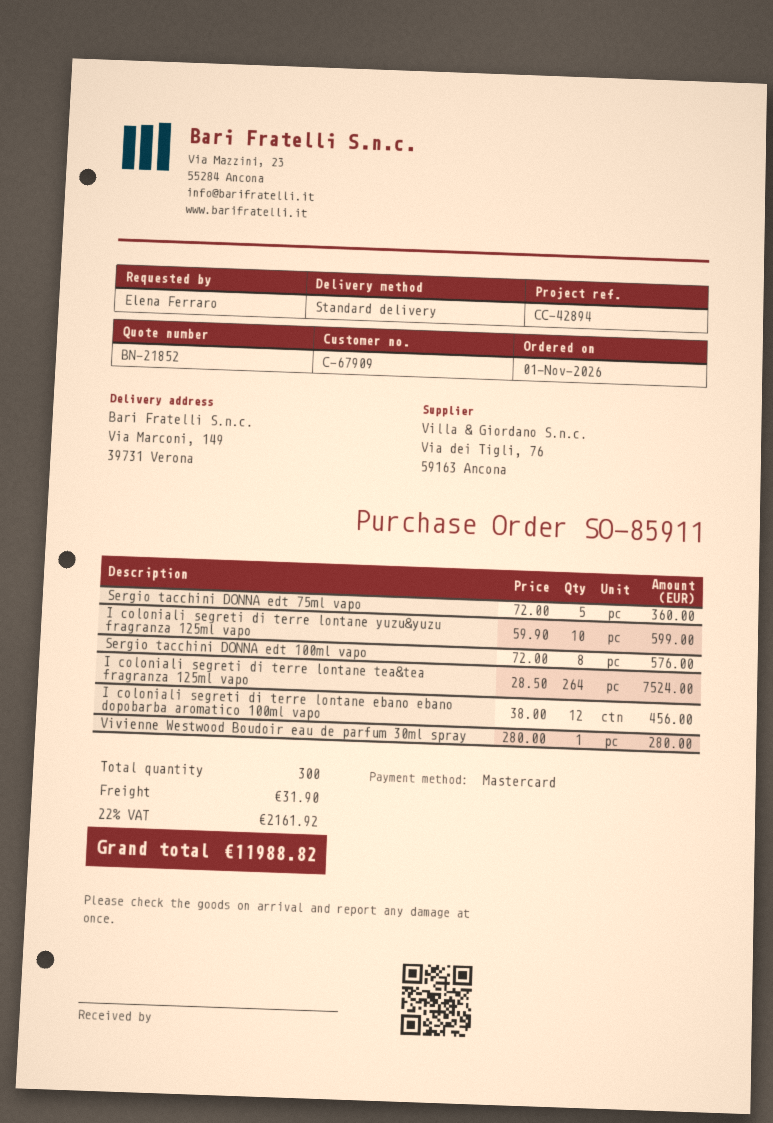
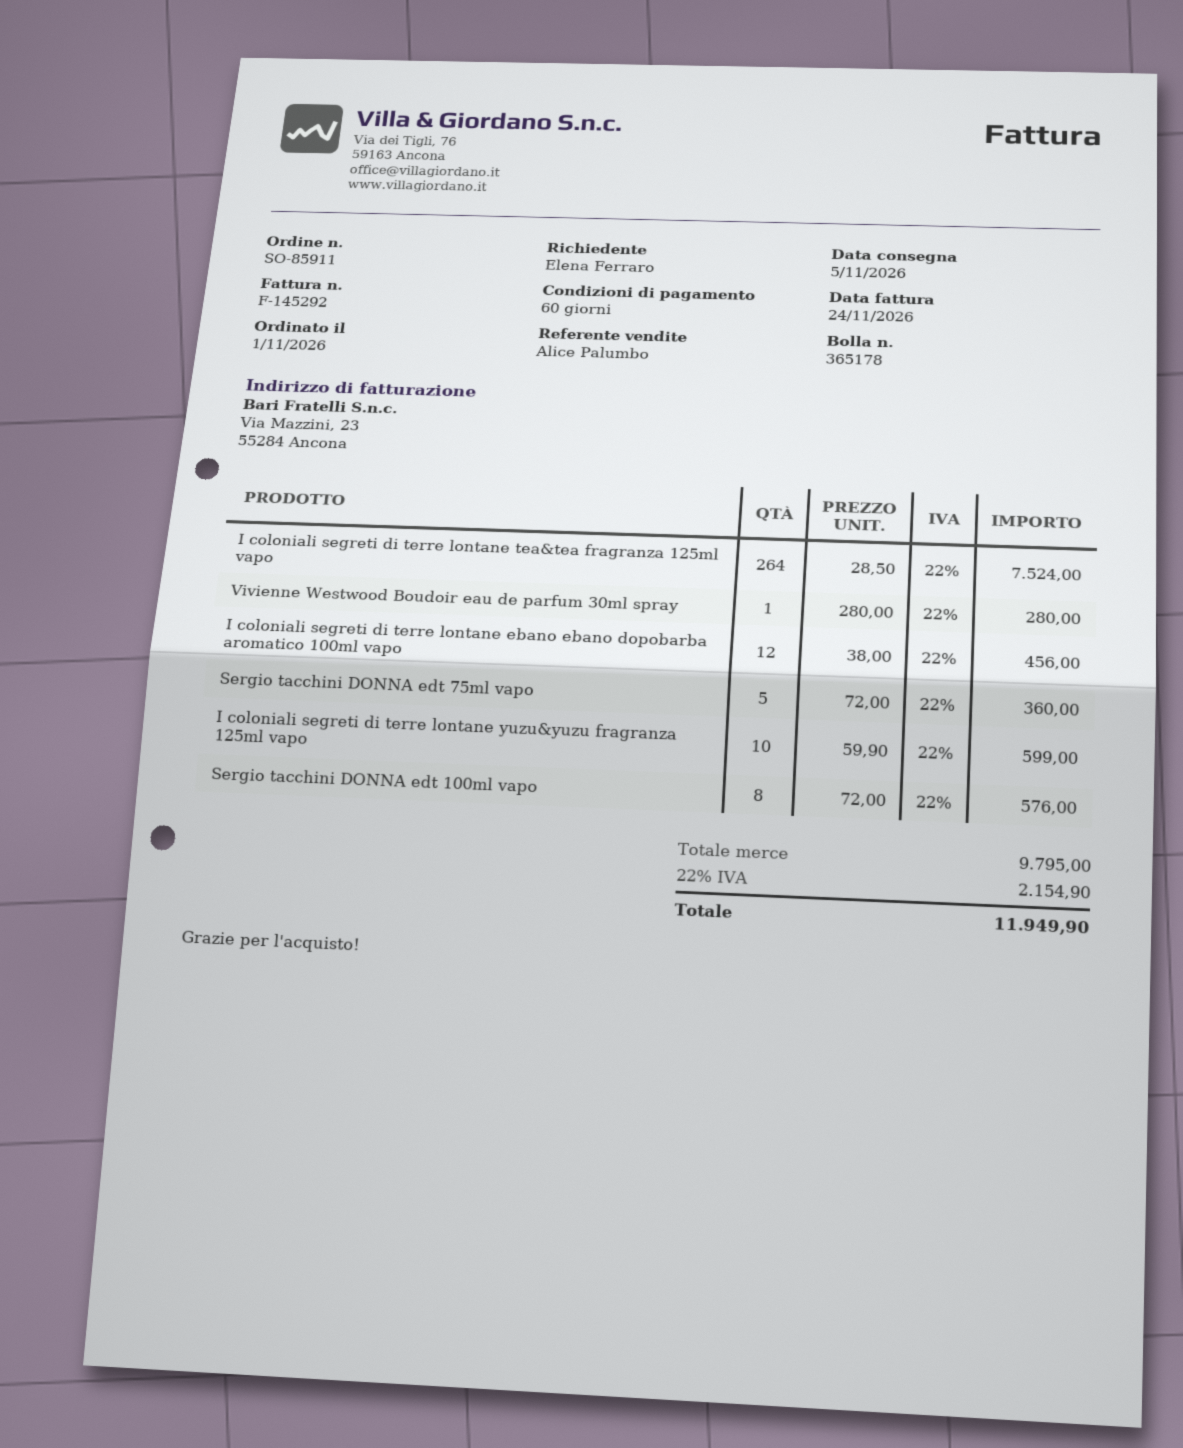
shipping: 31.90 -> none
tax: 22% = 2161.92 -> 22% = 2154.90
total: 11988.82 -> 11949.90

